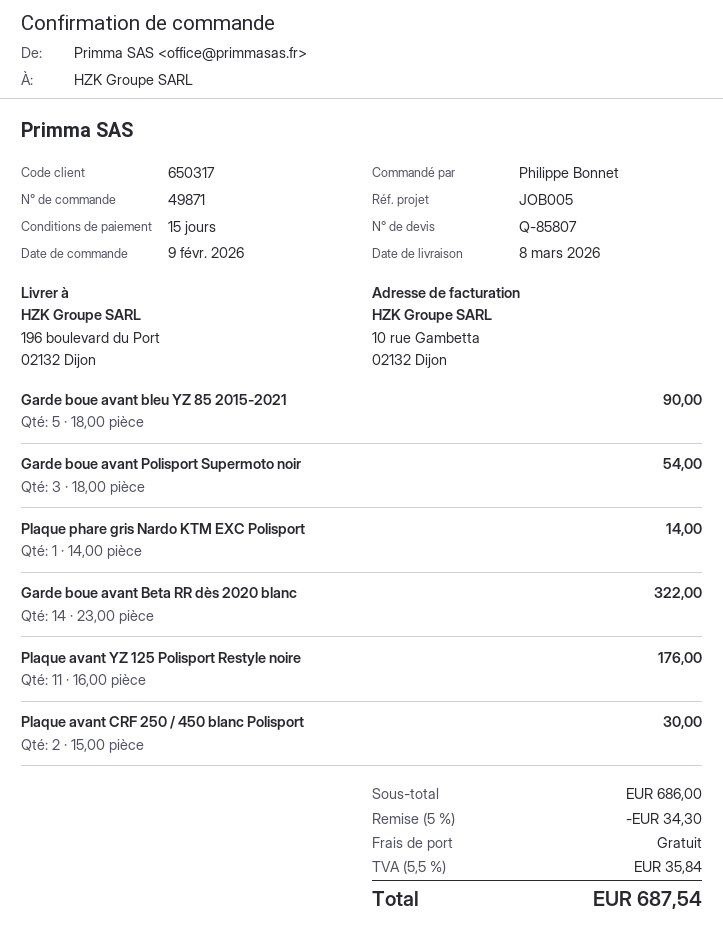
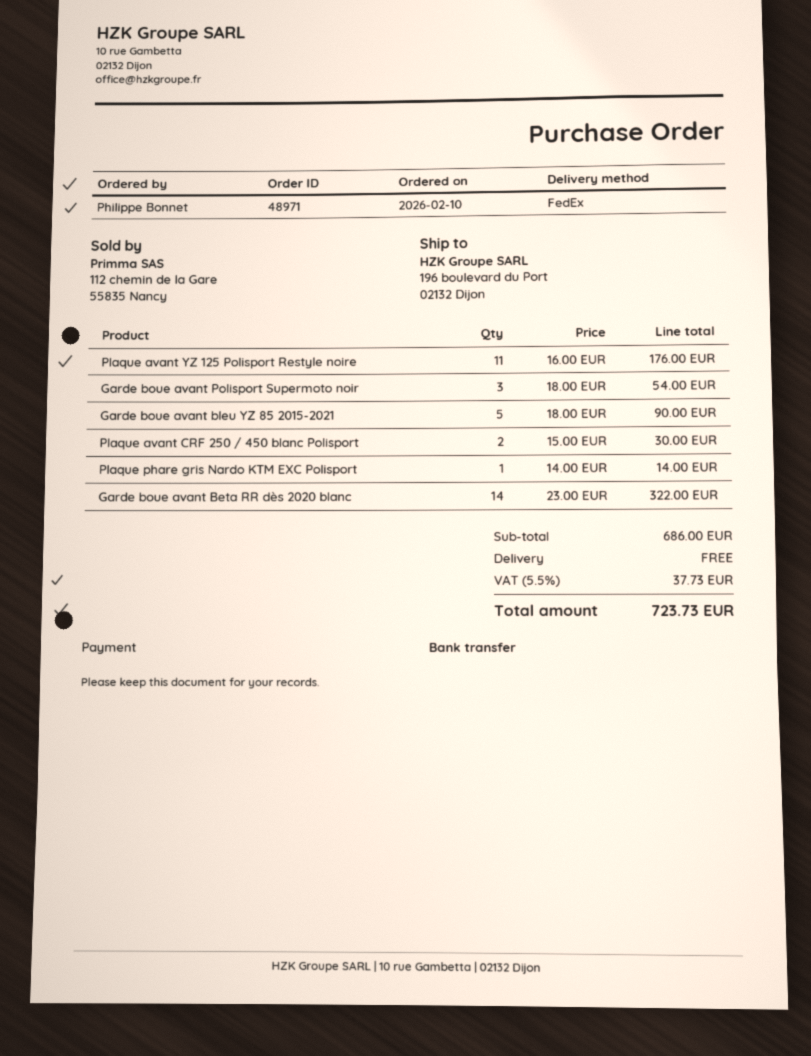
order number: 49871 -> 48971
order date: 2026-02-09 -> 2026-02-10
discount: 5% = 34.30 -> none
tax: 5.5% = 35.84 -> 5.5% = 37.73
total: 687.54 -> 723.73

